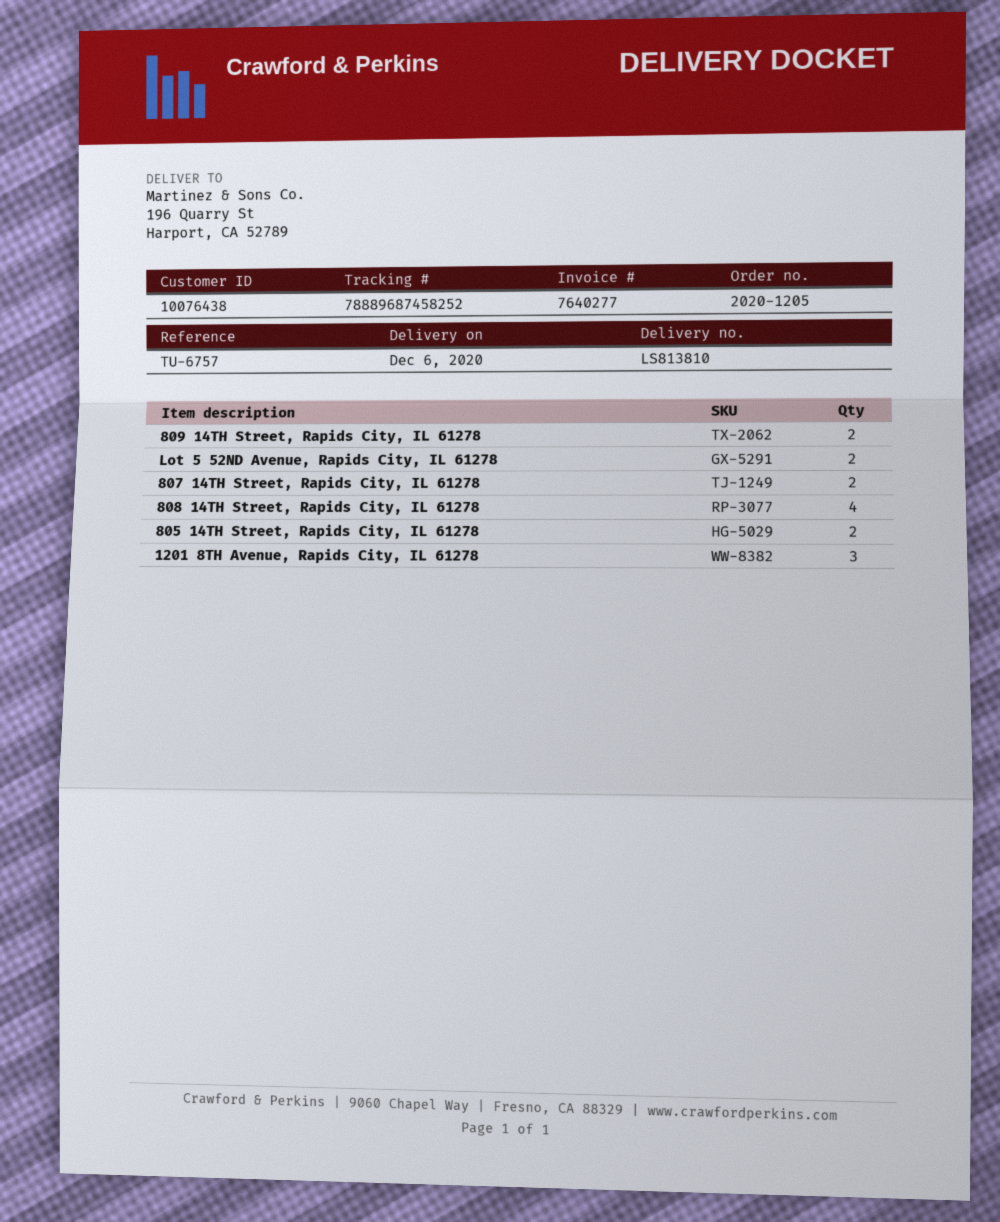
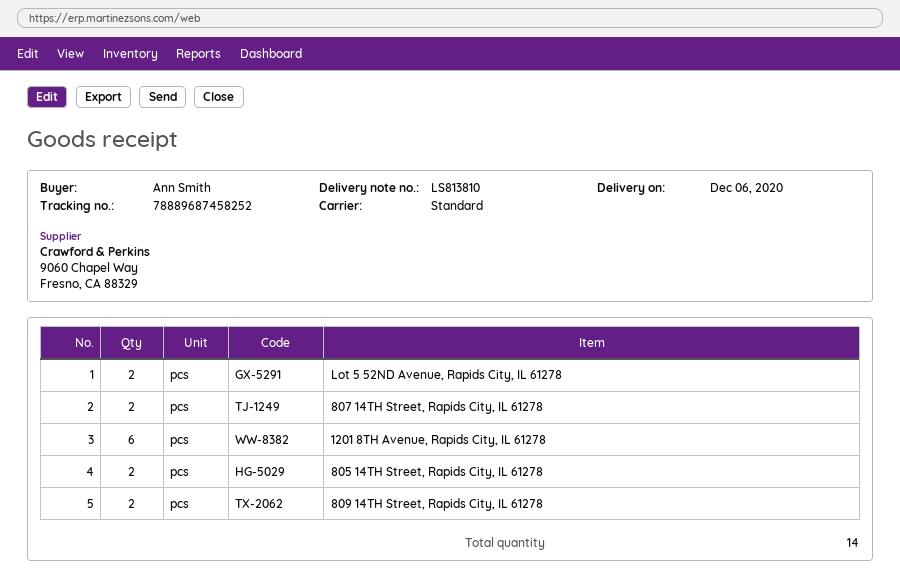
808 14TH Street, Rapids City, IL 61278: 4 -> none
1201 8TH Avenue, Rapids City, IL 61278: 3 -> 6

